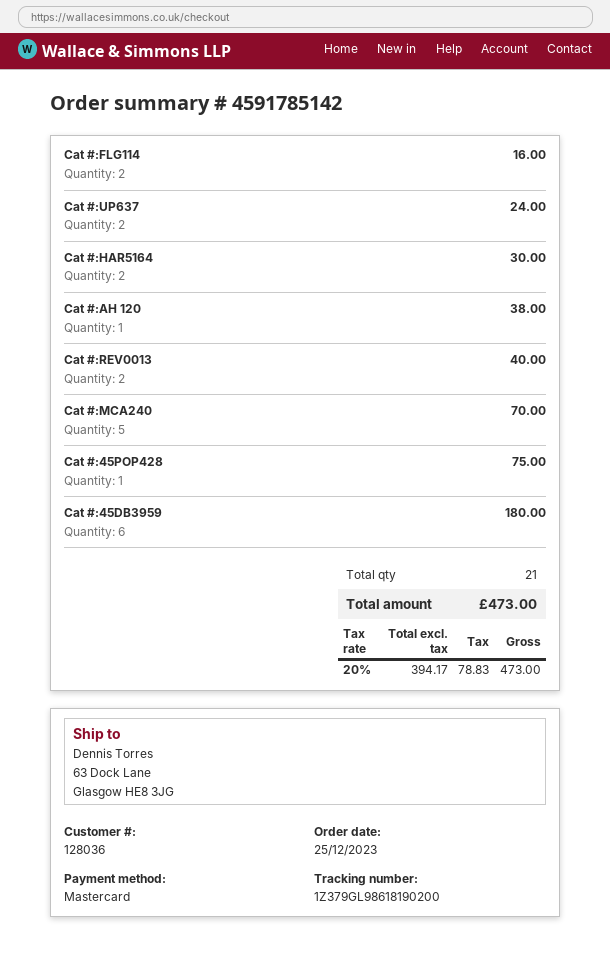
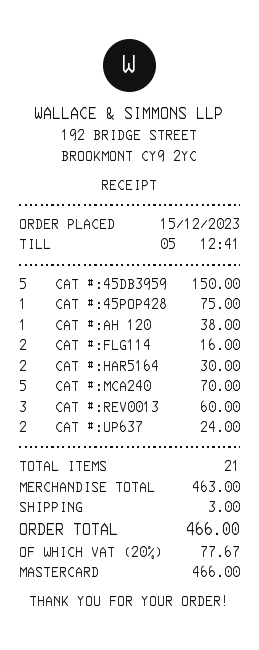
order date: 2023-12-25 -> 2023-12-15
Cat #:REV0013: 2 for 40.00 -> 3 for 60.00
Cat #:45DB3959: 6 for 180.00 -> 5 for 150.00
shipping: none -> 3.00
tax: 20% = 78.83 -> 20% = 77.67
total: 473.00 -> 466.00

